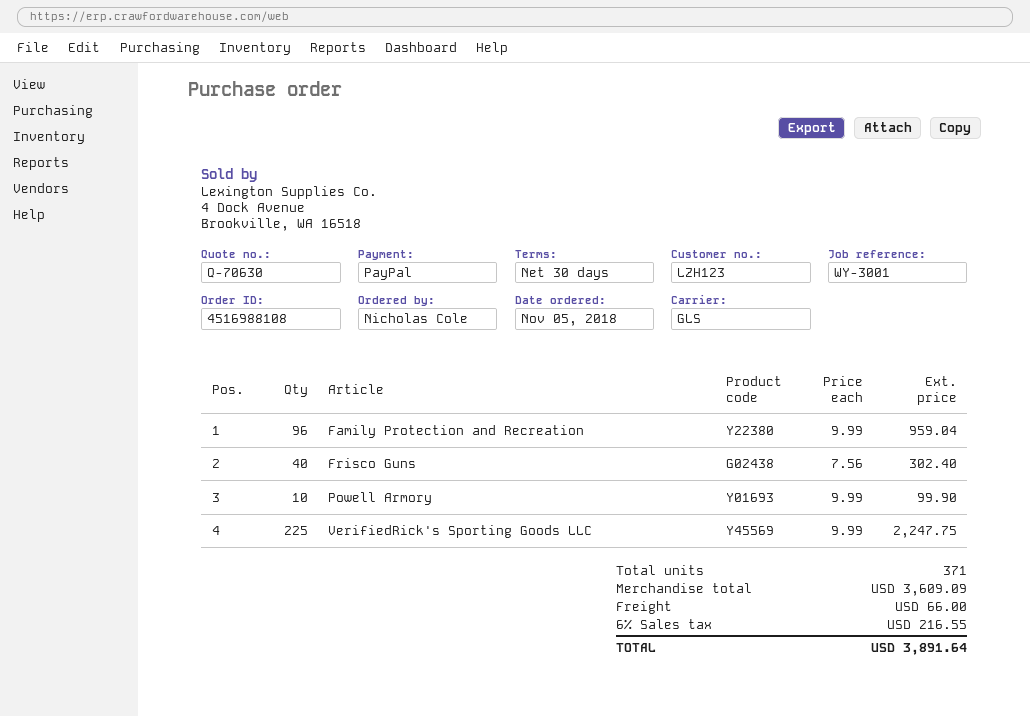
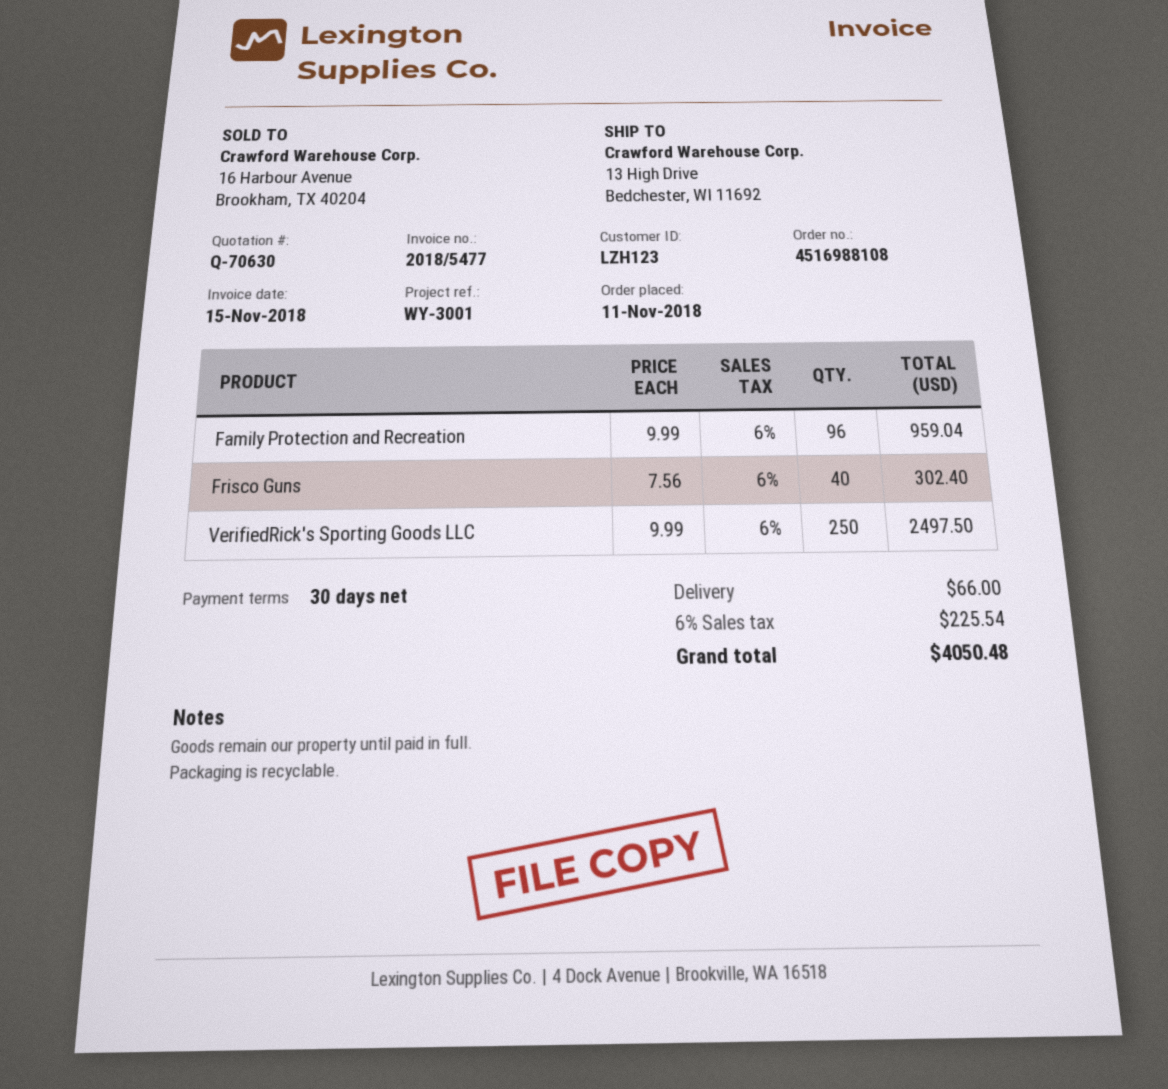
order date: 2018-11-05 -> 2018-11-11
Powell Armory: 10 x 9.99 = 99.90 -> none
VerifiedRick's Sporting Goods LLC: 225 x 9.99 = 2247.75 -> 250 x 9.99 = 2497.50
tax: 6% = 216.55 -> 6% = 225.54
total: 3891.64 -> 4050.48

